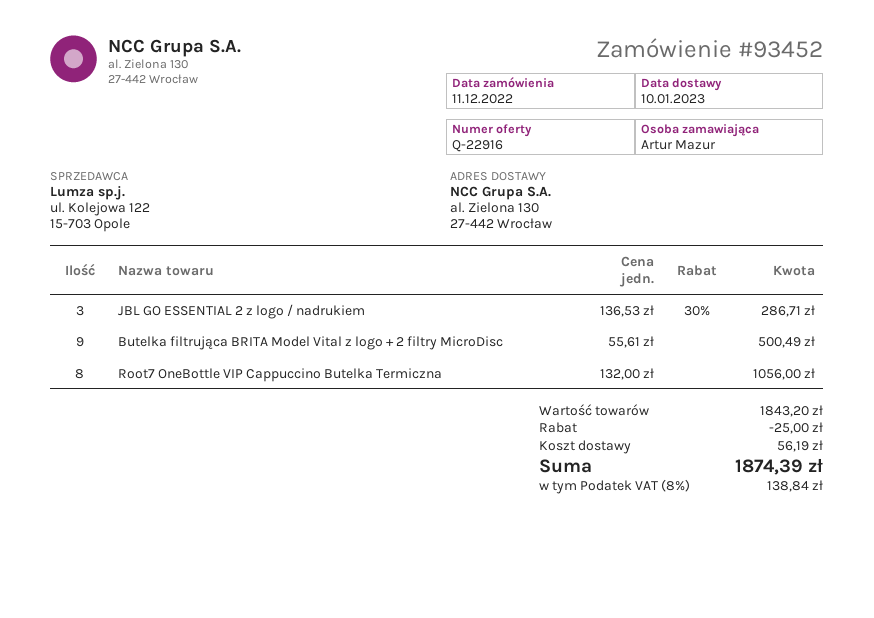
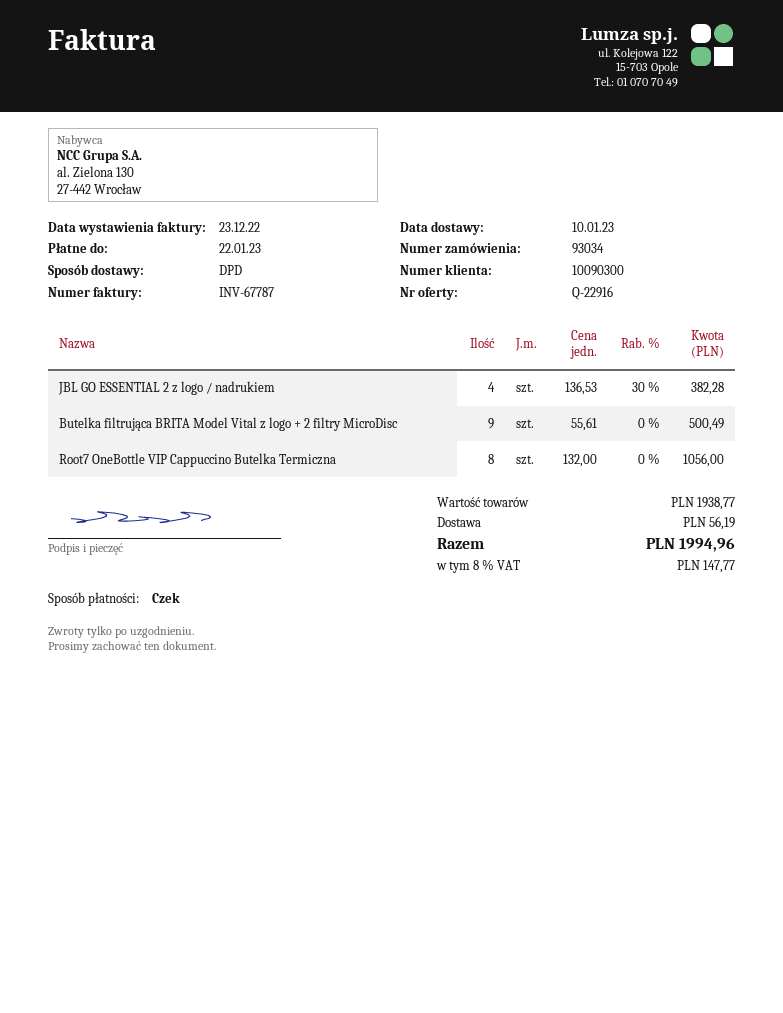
order number: 93452 -> 93034
JBL GO ESSENTIAL 2 z logo / nadrukiem: 3 x 136.53 - 30% = 286.71 -> 4 x 136.53 - 30% = 382.28
subtotal: 1843.20 -> 1938.77
discount: 25.00 -> none
tax: 8% = 138.84 -> 8% = 147.77
total: 1874.39 -> 1994.96

